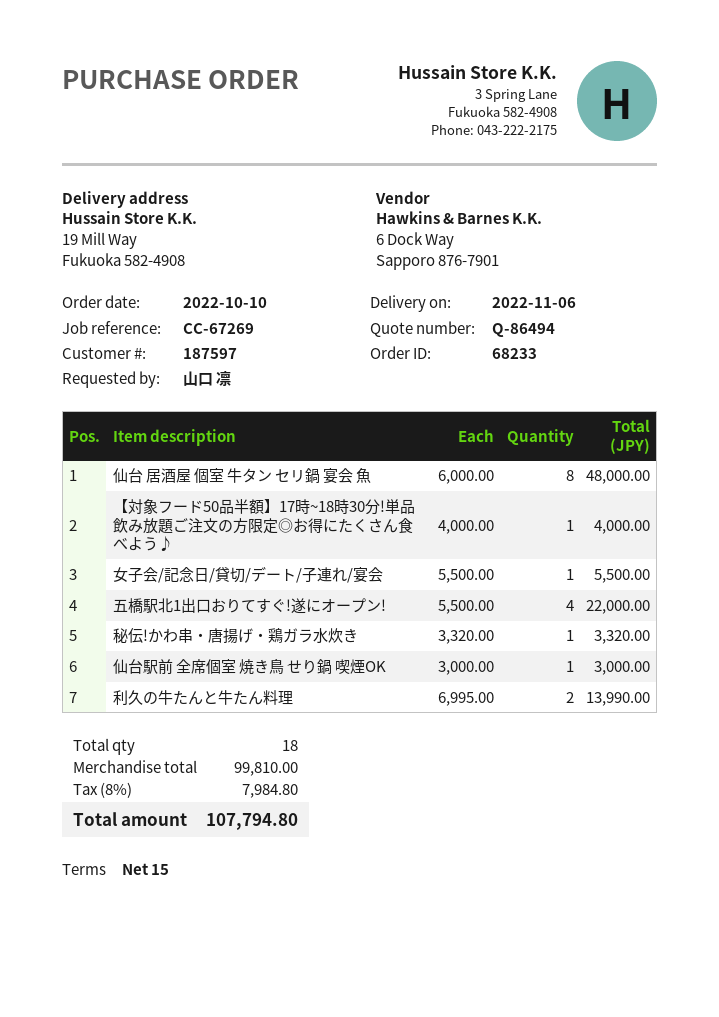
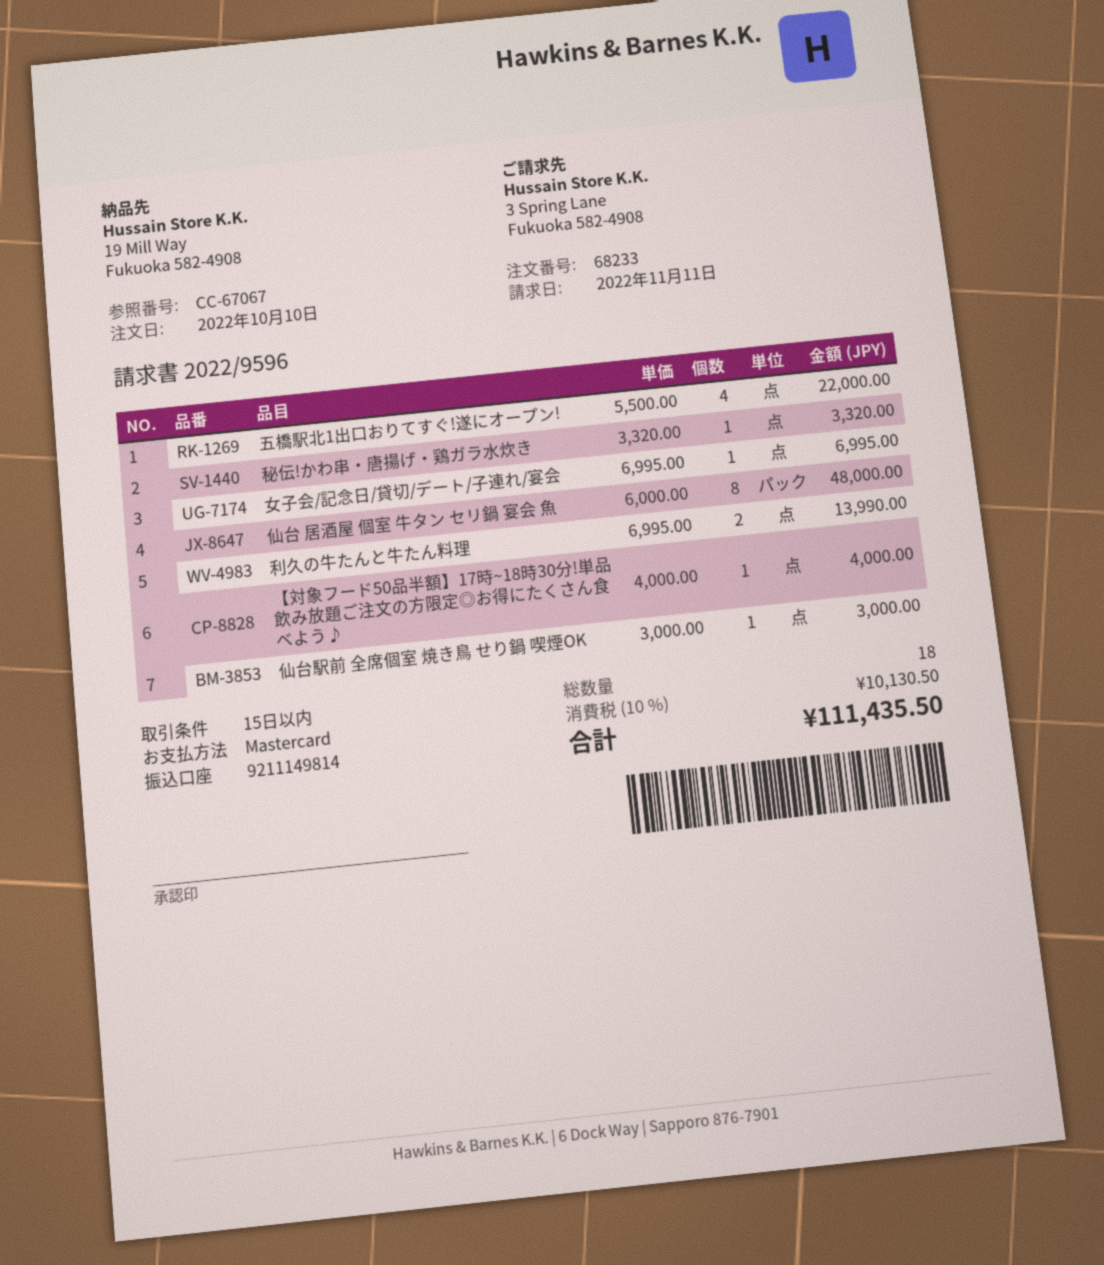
reference: CC-67269 -> CC-67067
女子会/記念日/貸切/デート/子連れ/宴会: 1 x 5500.00 = 5500.00 -> 1 x 6995.00 = 6995.00
tax: 8% = 7984.80 -> 10% = 10130.50
total: 107794.80 -> 111435.50

